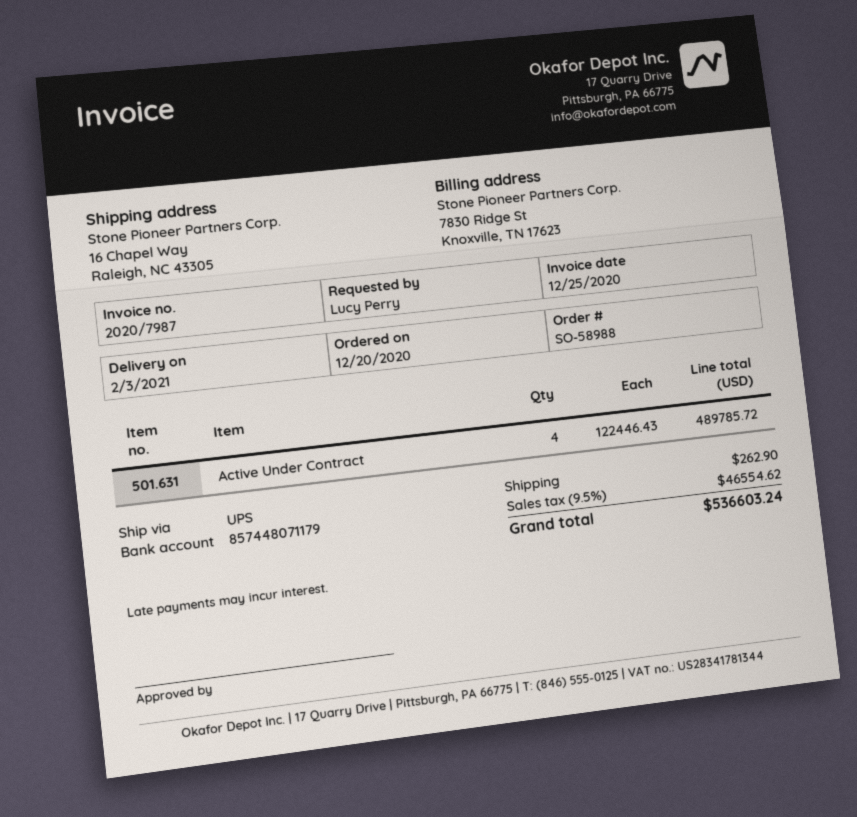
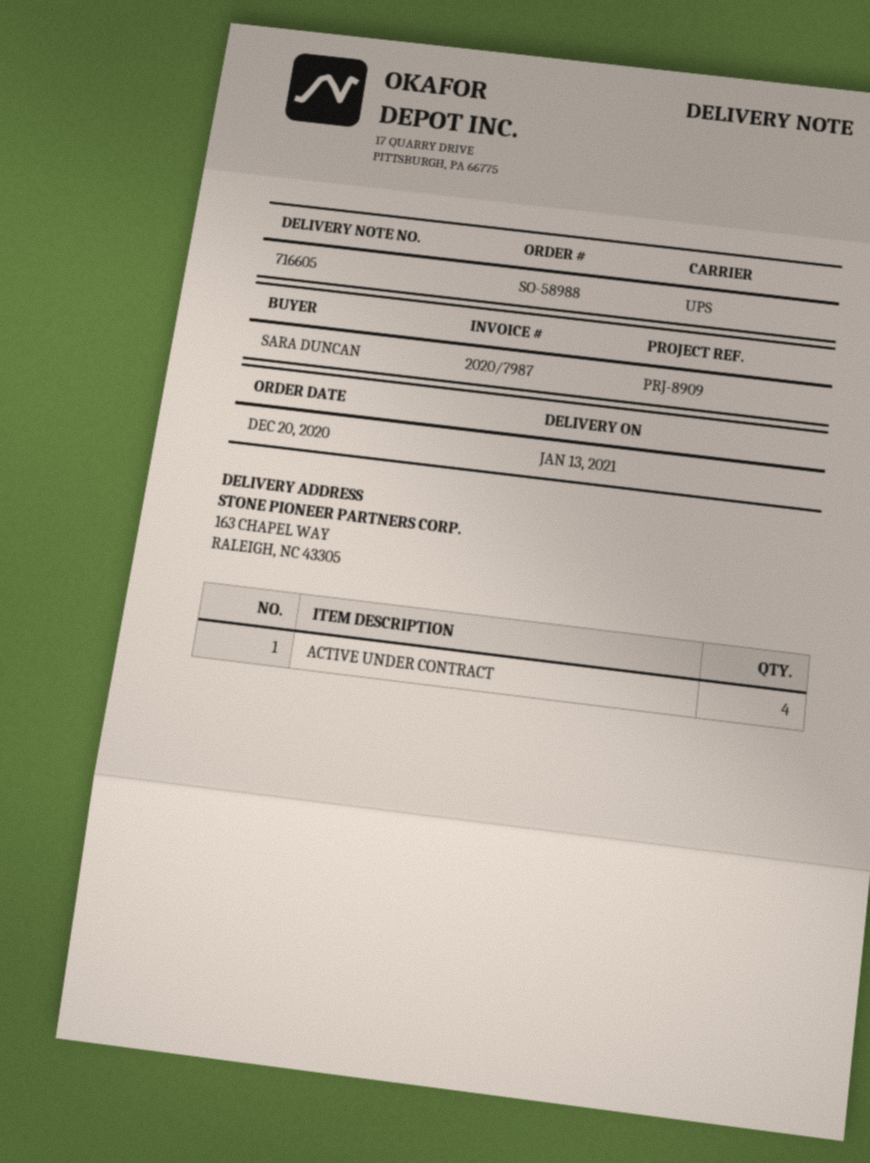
delivery date: 2021-02-03 -> 2021-01-13
ordered by: Lucy Perry -> SARA DUNCAN
ship to: 16 Chapel Way, Raleigh, NC 43305 -> 163 CHAPEL WAY, RALEIGH, NC 43305

